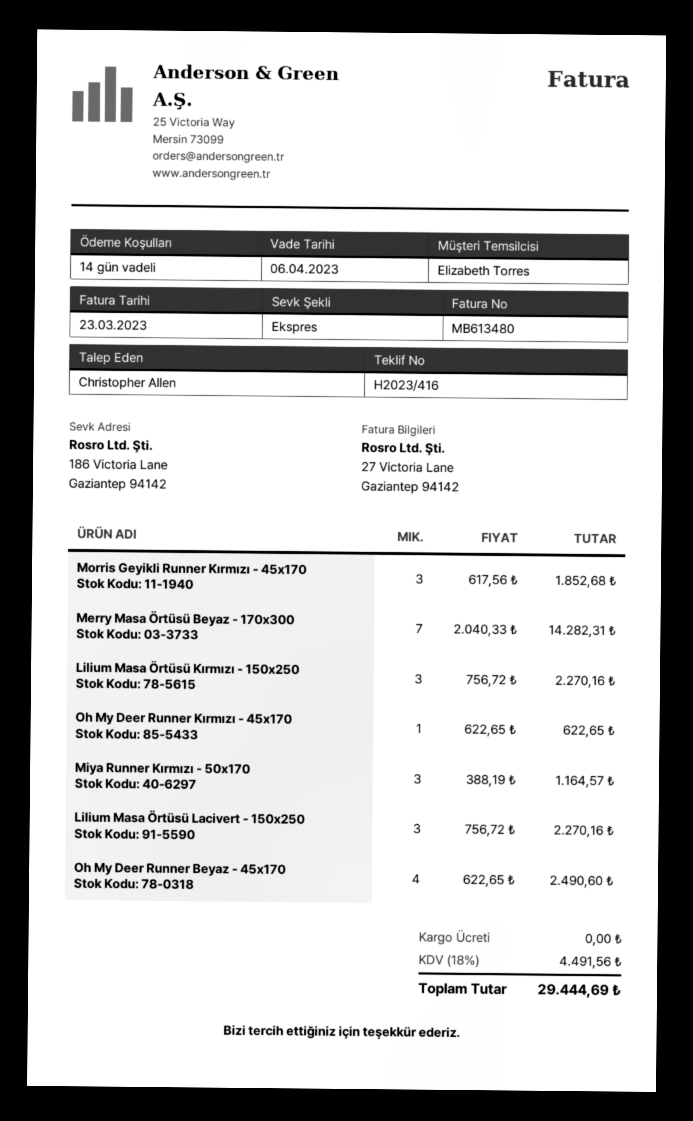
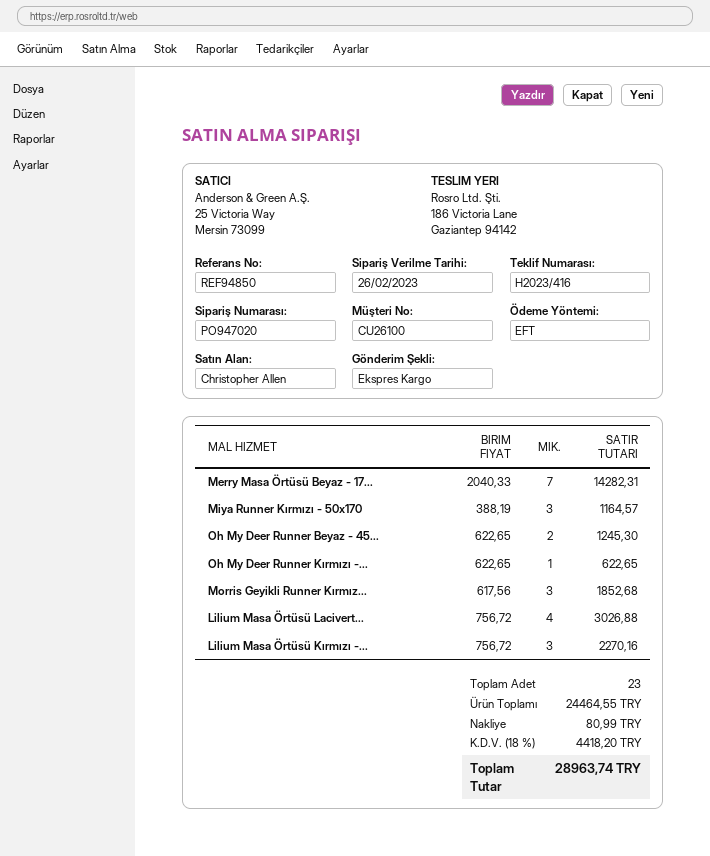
Lilium Masa Örtüsü Lacivert - 150x250: 3 x 756.72 = 2270.16 -> 4 x 756.72 = 3026.88
Oh My Deer Runner Beyaz - 45x170: 4 x 622.65 = 2490.60 -> 2 x 622.65 = 1245.30
shipping: 0.00 -> 80.99
tax: 18% = 4491.56 -> 18% = 4418.20
total: 29444.69 -> 28963.74

